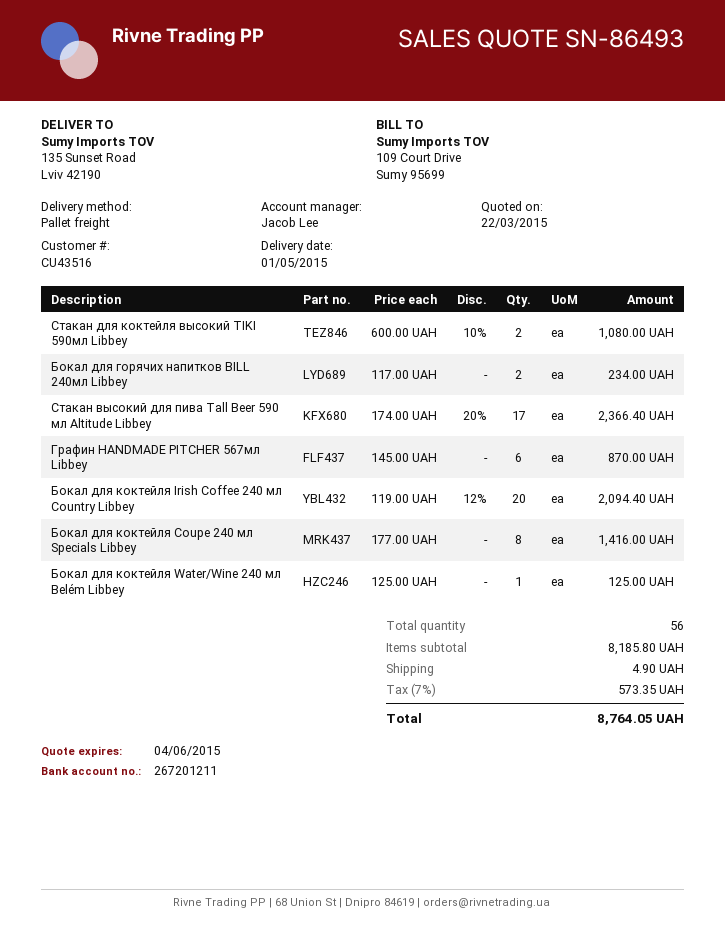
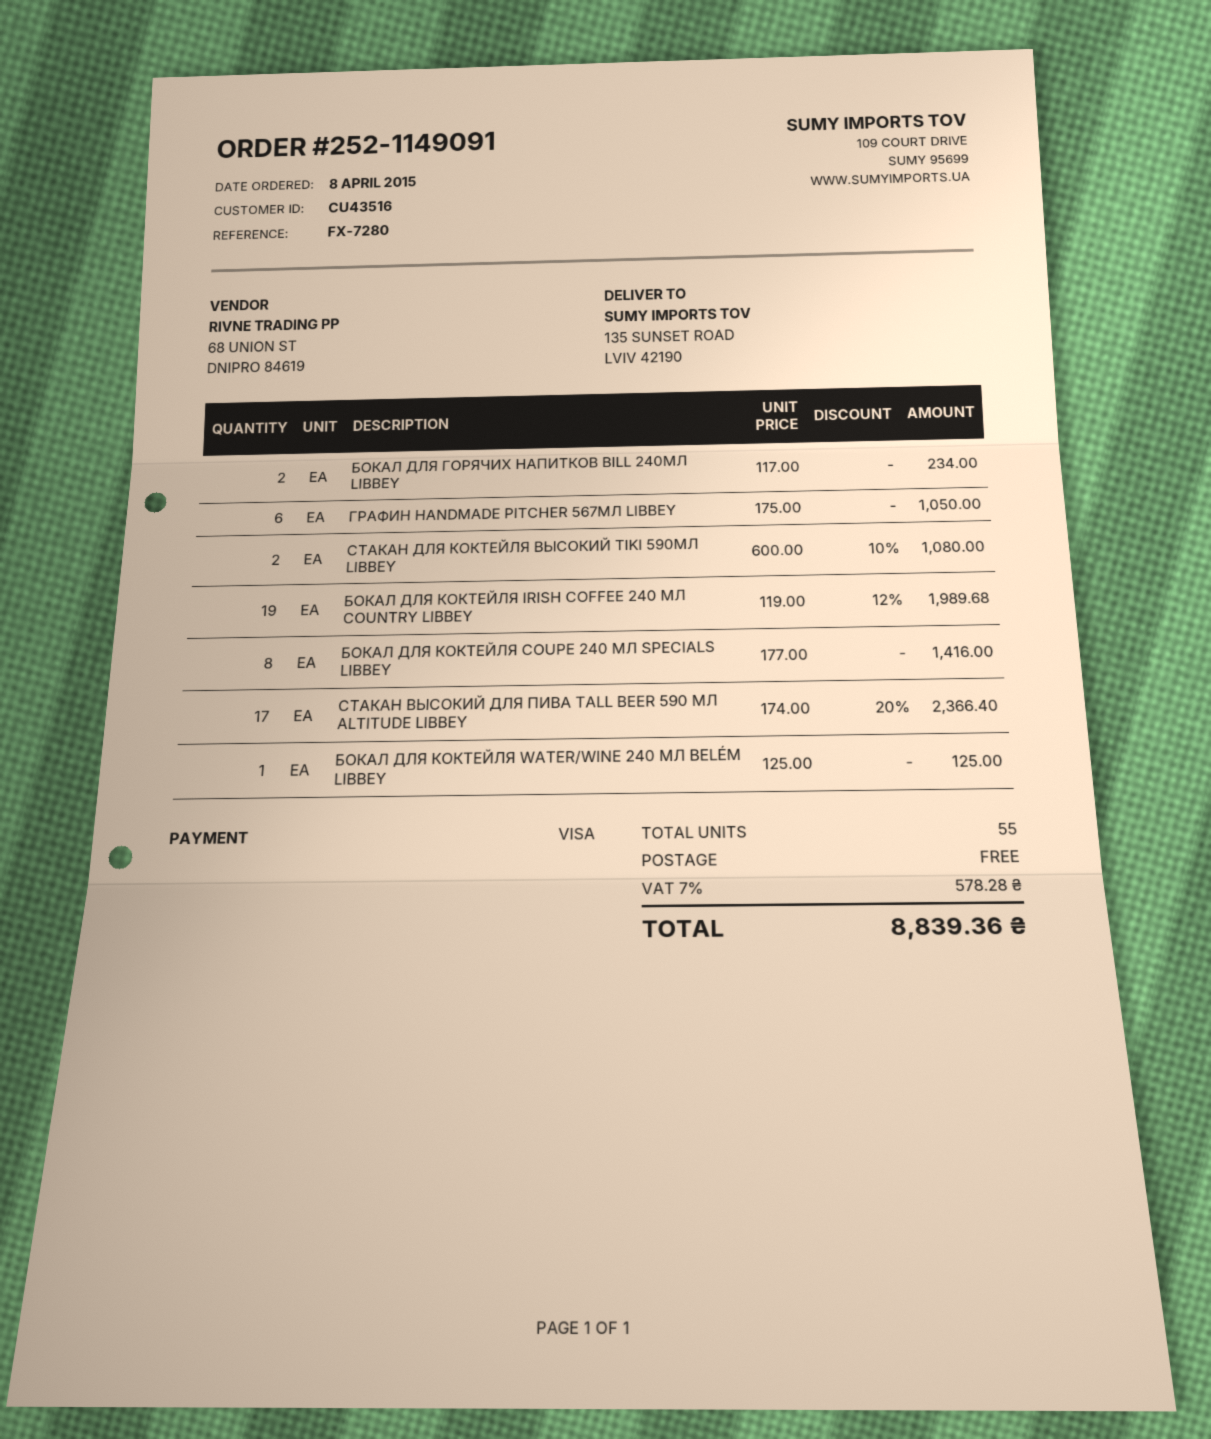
Графин HANDMADE PITCHER 567мл Libbey: 6 x 145.00 = 870.00 -> 6 x 175.00 = 1050.00
Бокал для коктейля Irish Coffee 240 мл Country Libbey: 20 x 119.00 - 12% = 2094.40 -> 19 x 119.00 - 12% = 1989.68
total quantity: 56 -> 55
shipping: 4.90 -> 0.00
tax: 7% = 573.35 -> 7% = 578.28
total: 8764.05 -> 8839.36

